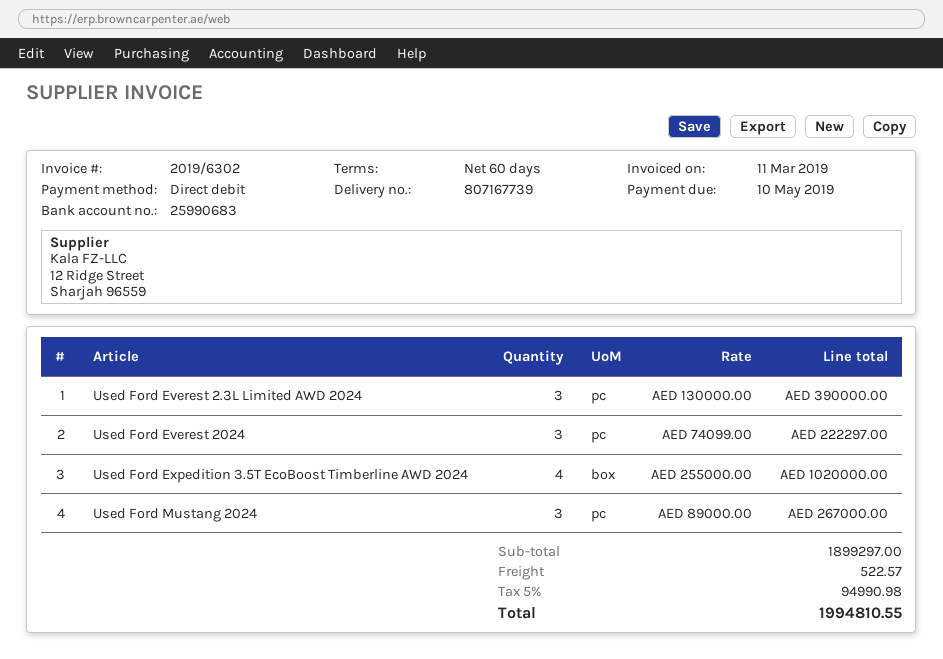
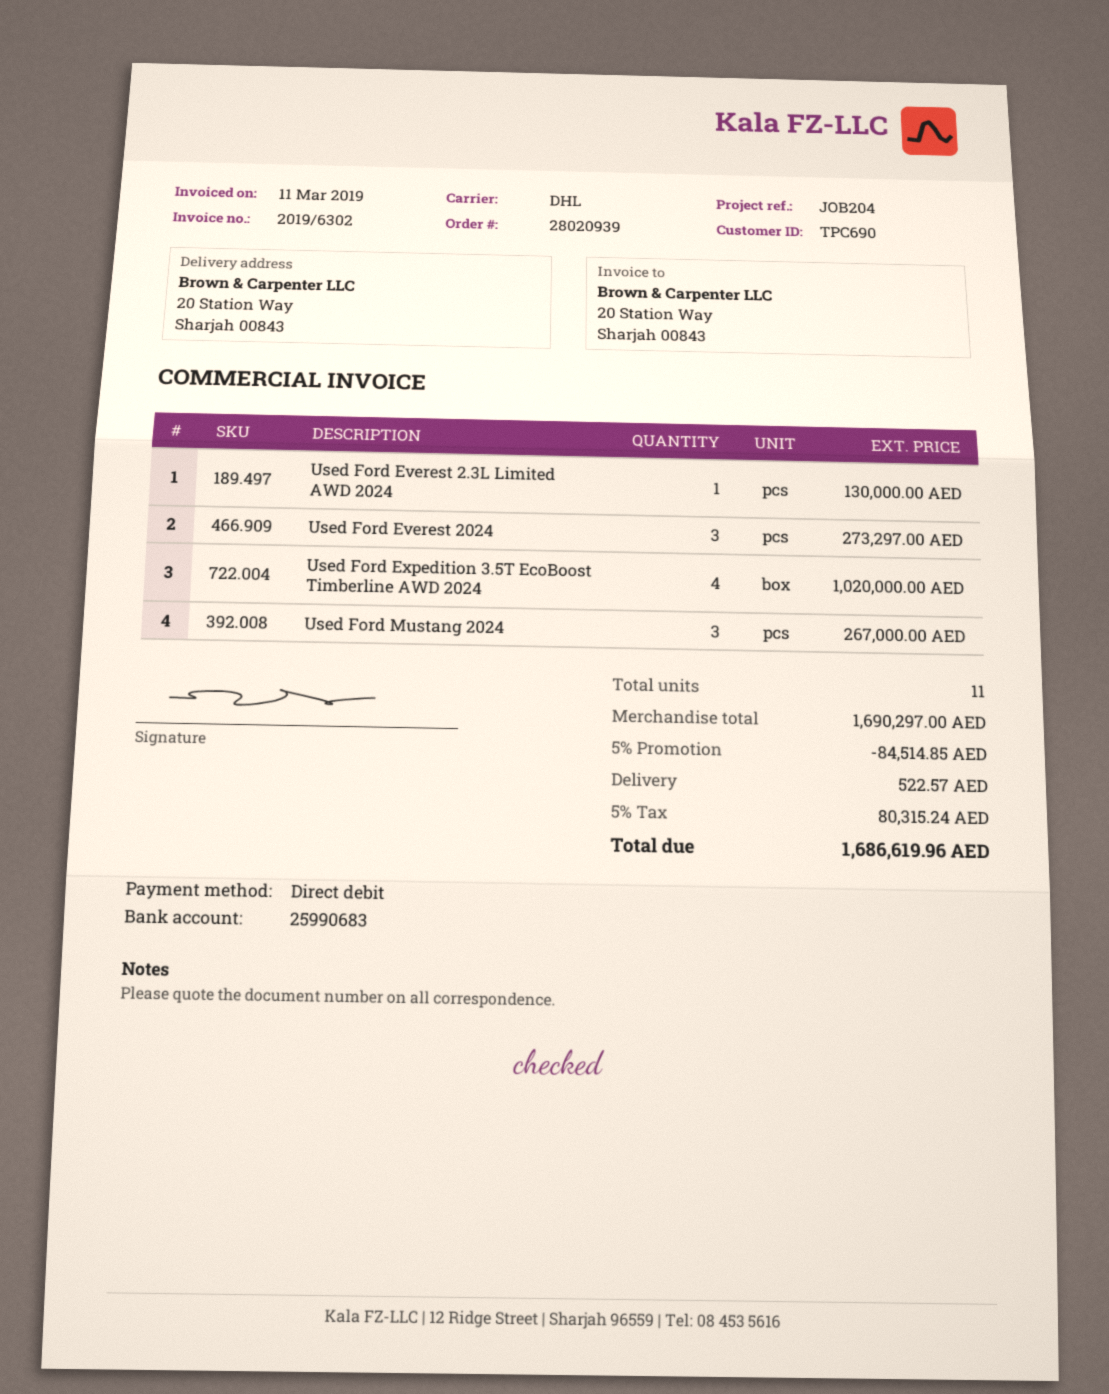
Used Ford Everest 2.3L Limited AWD 2024: 3 for 390000.00 -> 1 for 130000.00
Used Ford Everest 2024: 3 for 222297.00 -> 3 for 273297.00
subtotal: 1899297.00 -> 1690297.00
discount: none -> 5% = 84514.85
tax: 5% = 94990.98 -> 5% = 80315.24
total: 1994810.55 -> 1686619.96

